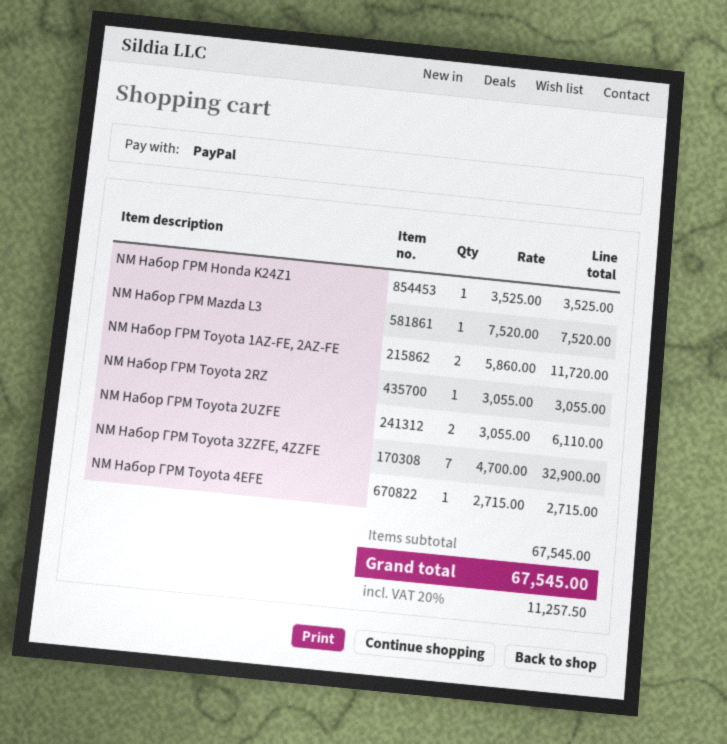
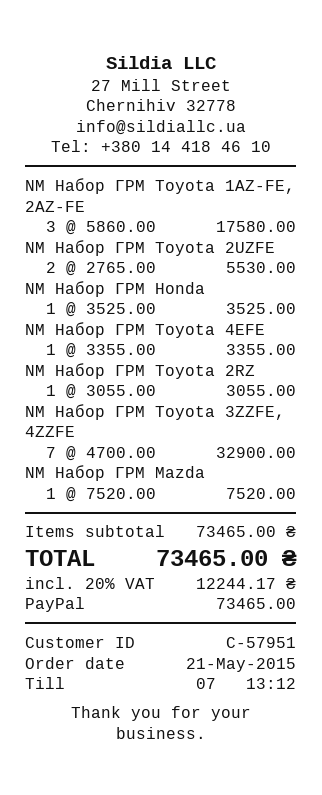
NM Набор ГРМ Toyota 1AZ-FE, 2AZ-FE: 2 x 5860.00 = 11720.00 -> 3 x 5860.00 = 17580.00
NM Набор ГРМ Toyota 2UZFE: 2 x 3055.00 = 6110.00 -> 2 x 2765.00 = 5530.00
NM Набор ГРМ Toyota 4EFE: 1 x 2715.00 = 2715.00 -> 1 x 3355.00 = 3355.00
subtotal: 67545.00 -> 73465.00
tax: 20% = 11257.50 -> 20% = 12244.17
total: 67545.00 -> 73465.00

